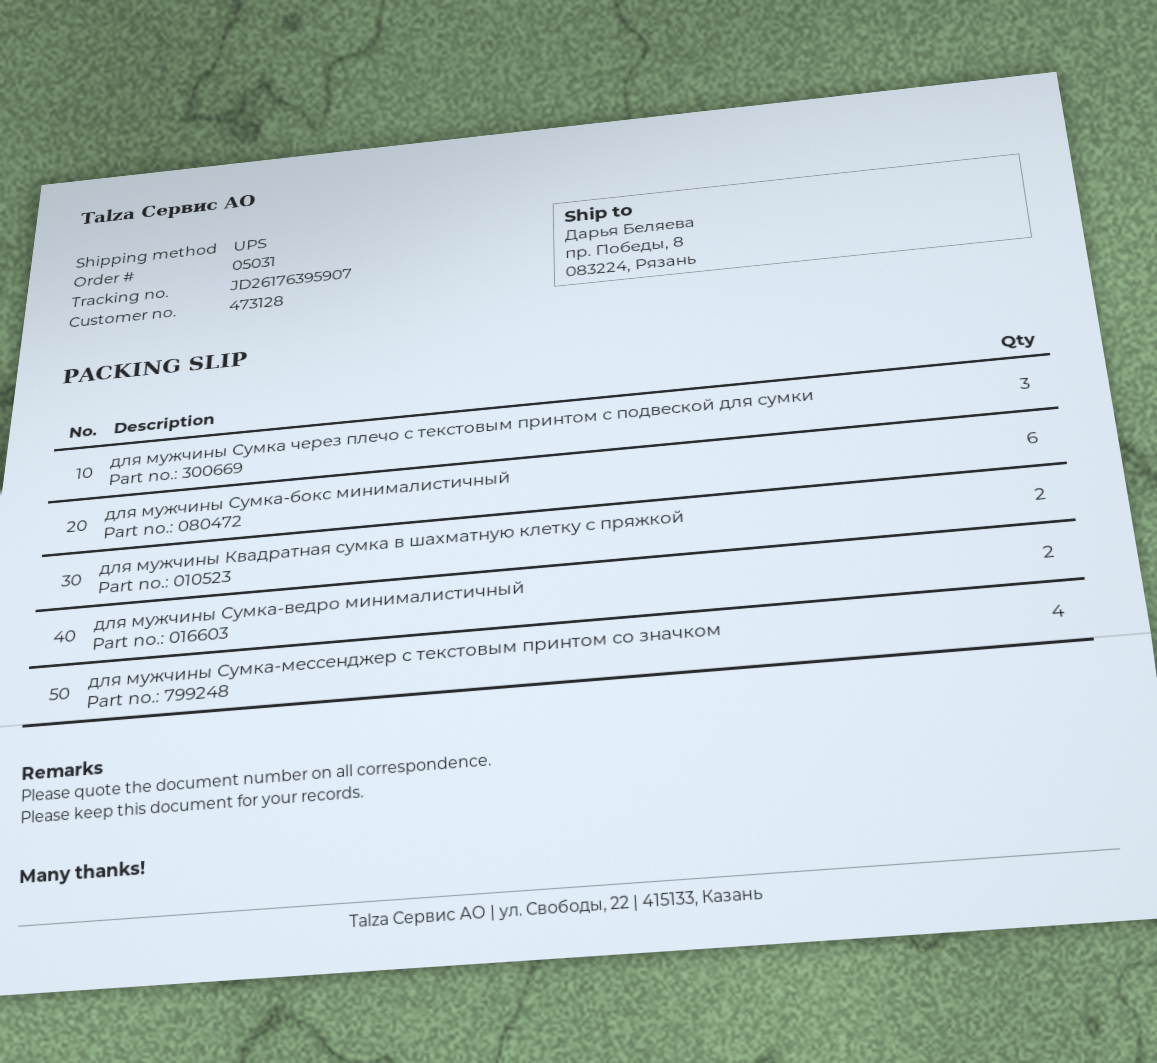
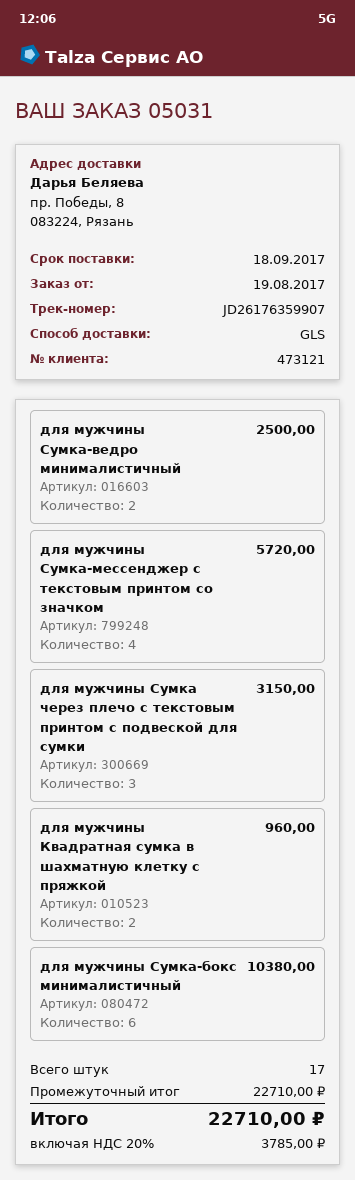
customer number: 473128 -> 473121
shipping method: UPS -> GLS
tracking number: JD26176395907 -> JD26176359907

